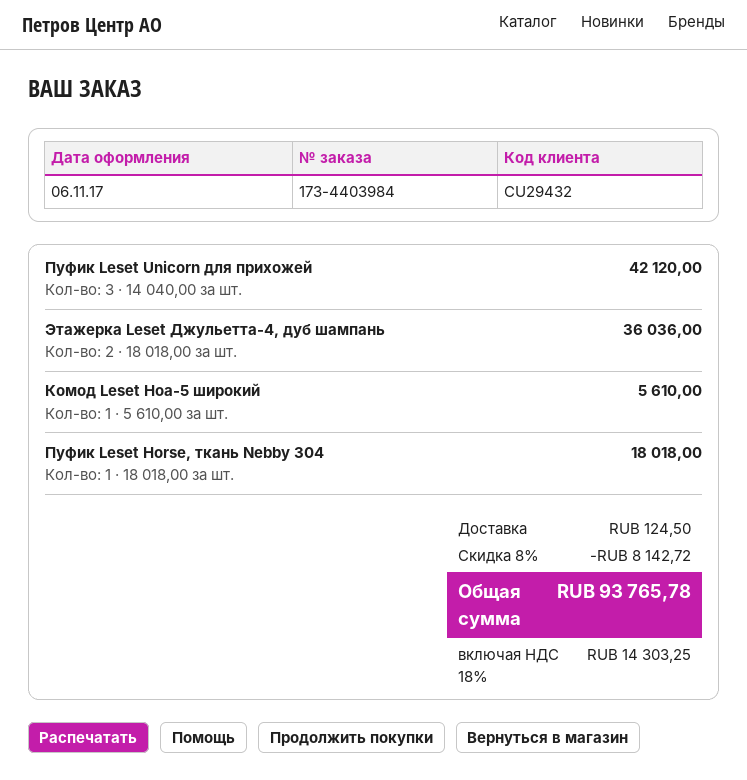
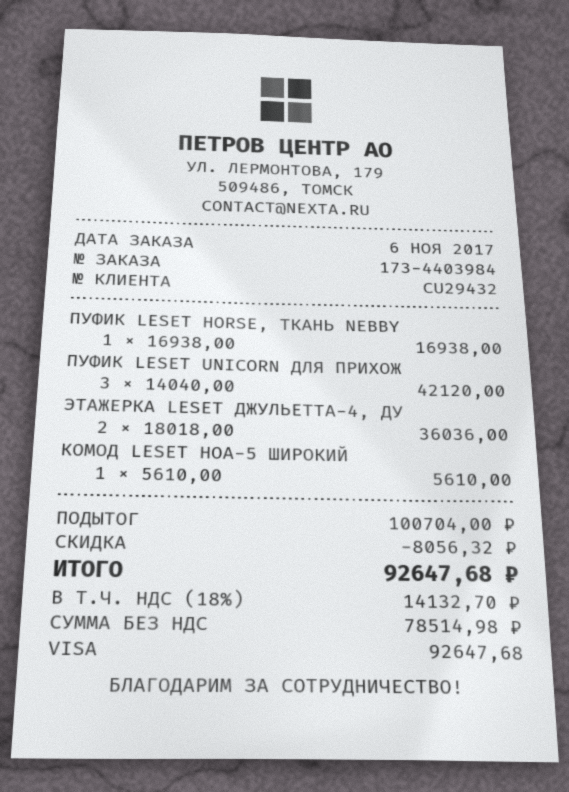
Пуфик Leset Horse, ткань Nebby 304: 1 x 18018.00 = 18018.00 -> 1 x 16938.00 = 16938.00
discount: 8142.72 -> 8056.32
shipping: 124.50 -> none
tax: 18% = 14303.25 -> 18% = 14132.70
total: 93765.78 -> 92647.68

